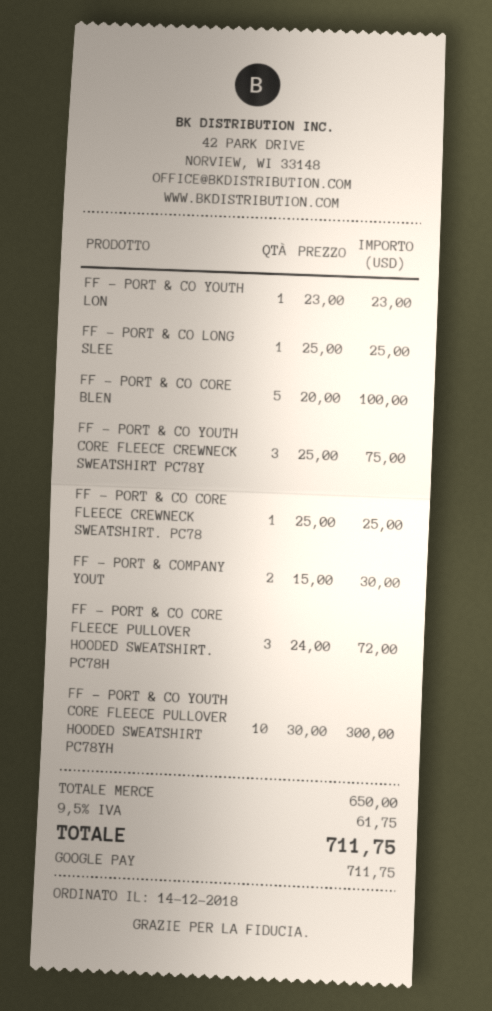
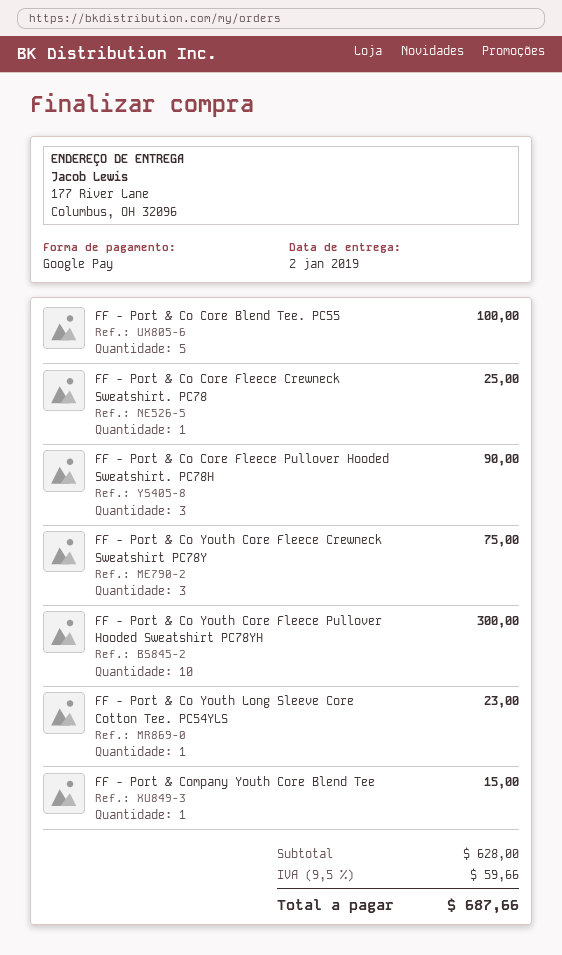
FF - PORT & CO LONG SLEE: 1 for 25.00 -> none
FF - PORT & COMPANY YOUT: 2 for 30.00 -> 1 for 15.00
FF - PORT & CO CORE FLEECE PULLOVER HOODED SWEATSHIRT. PC78H: 3 for 72.00 -> 3 for 90.00
subtotal: 650.00 -> 628.00
tax: 9.5% = 61.75 -> 9.5% = 59.66
total: 711.75 -> 687.66

